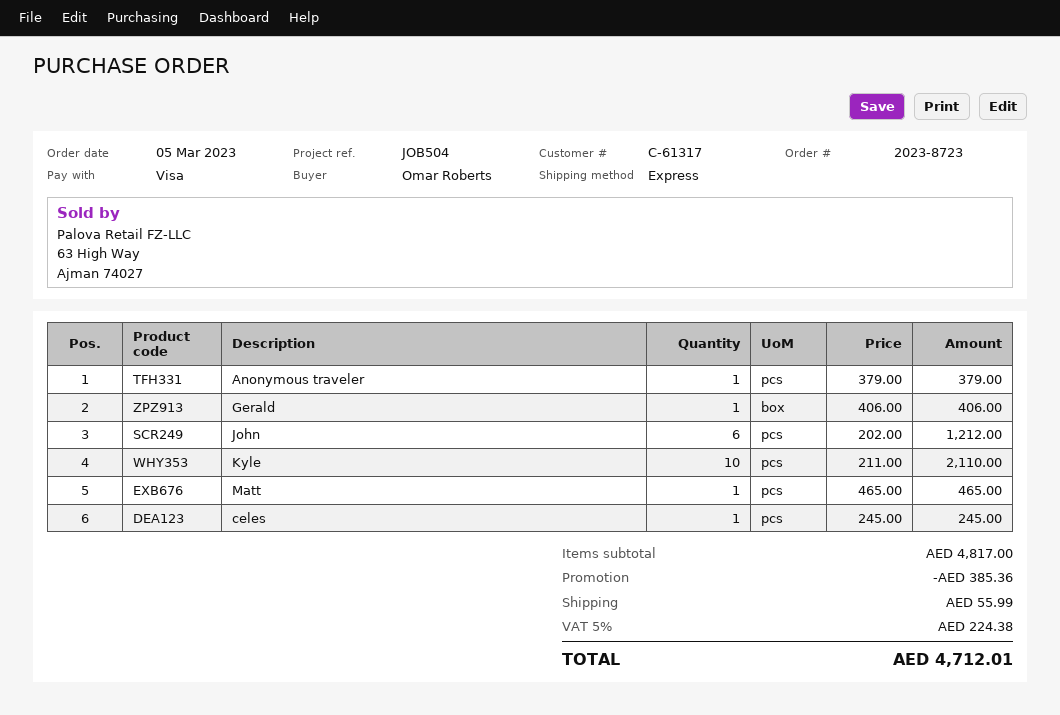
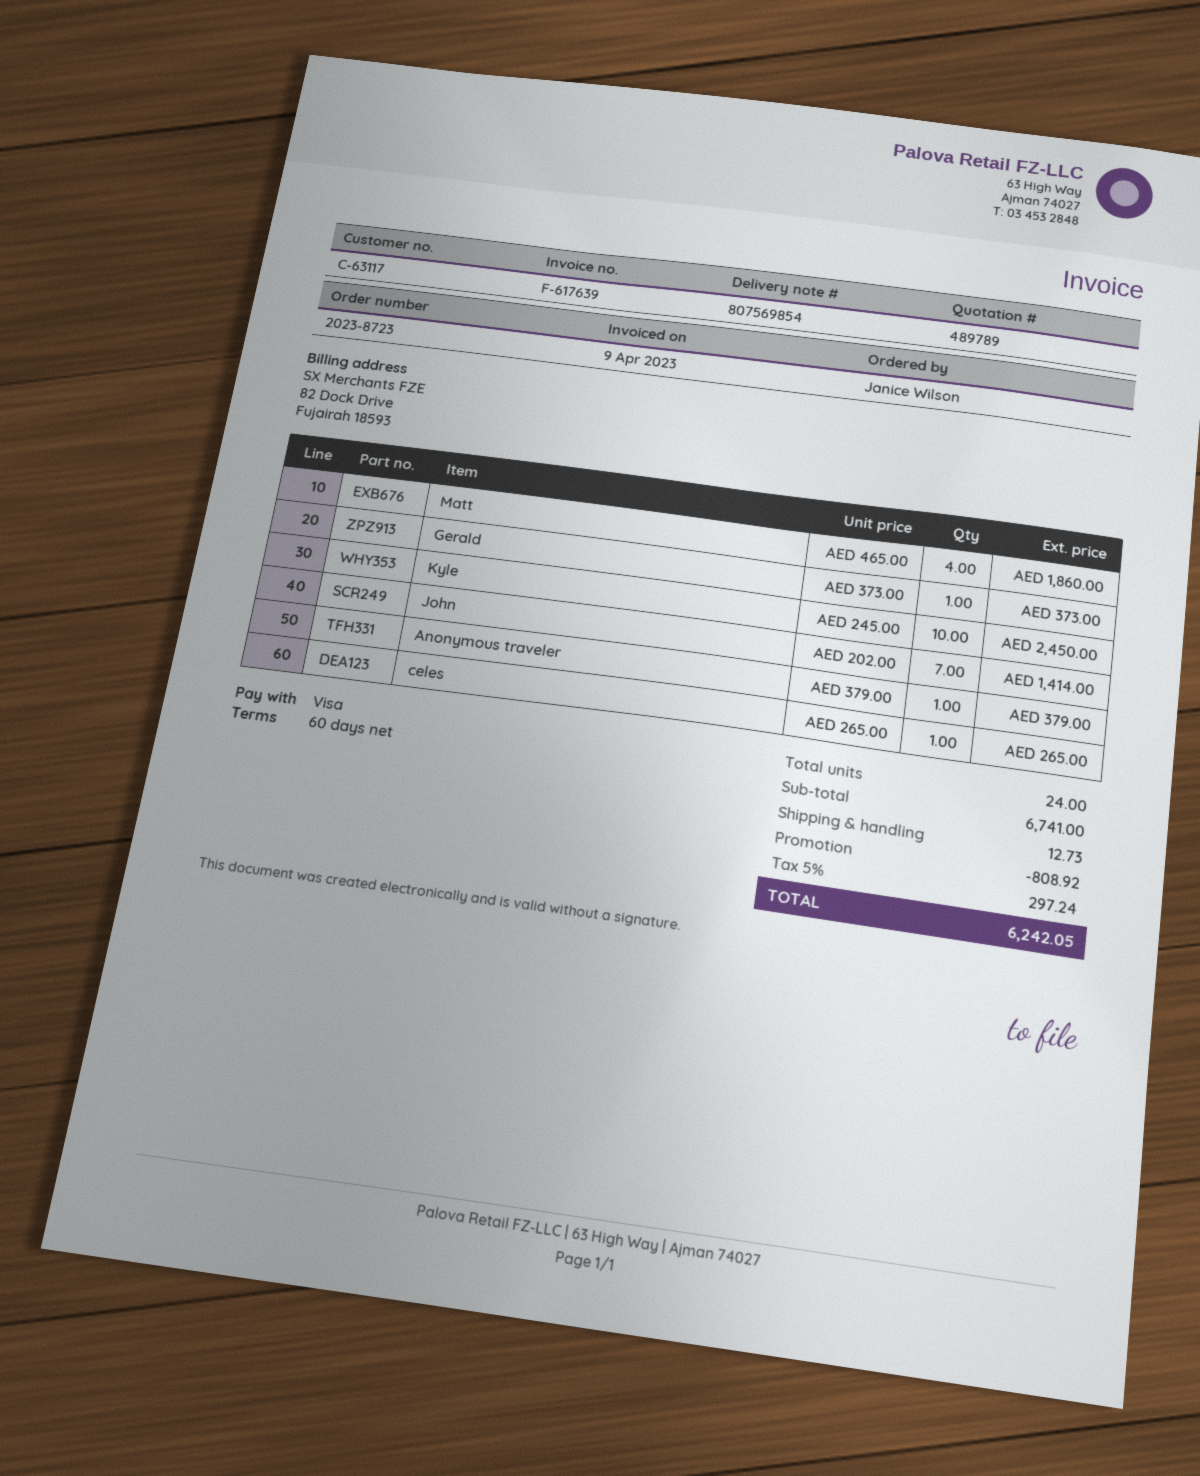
customer number: C-61317 -> C-63117
ordered by: Omar Roberts -> Janice Wilson
Gerald: 1 x 406.00 = 406.00 -> 1 x 373.00 = 373.00
John: 6 x 202.00 = 1212.00 -> 7 x 202.00 = 1414.00
Kyle: 10 x 211.00 = 2110.00 -> 10 x 245.00 = 2450.00
Matt: 1 x 465.00 = 465.00 -> 4 x 465.00 = 1860.00
celes: 1 x 245.00 = 245.00 -> 1 x 265.00 = 265.00
subtotal: 4817.00 -> 6741.00
discount: 385.36 -> 808.92
shipping: 55.99 -> 12.73
tax: 5% = 224.38 -> 5% = 297.24
total: 4712.01 -> 6242.05

